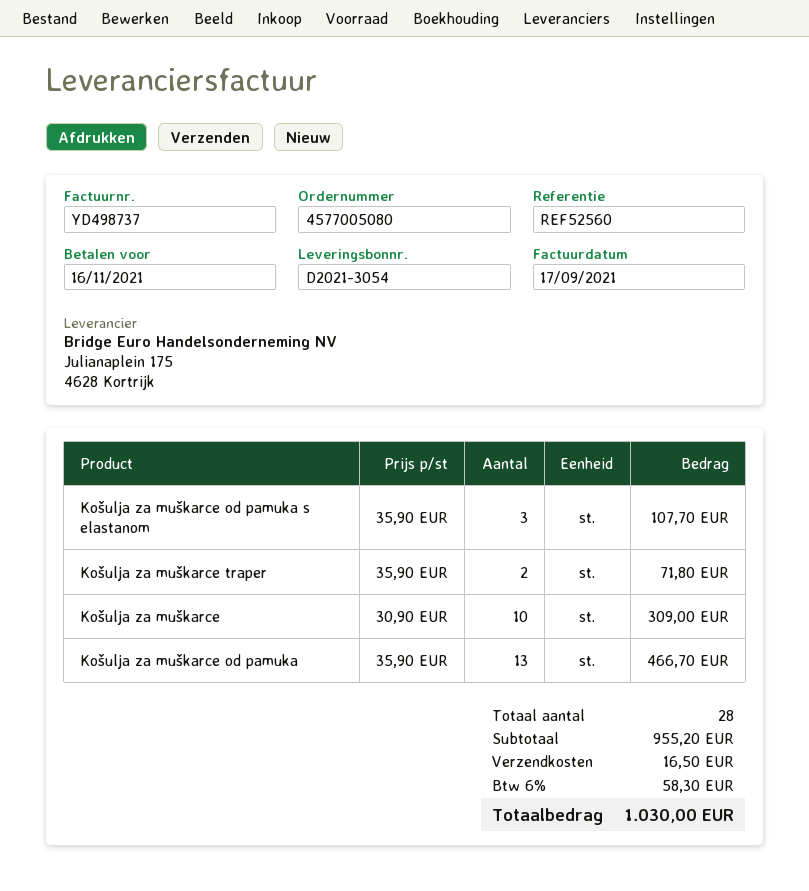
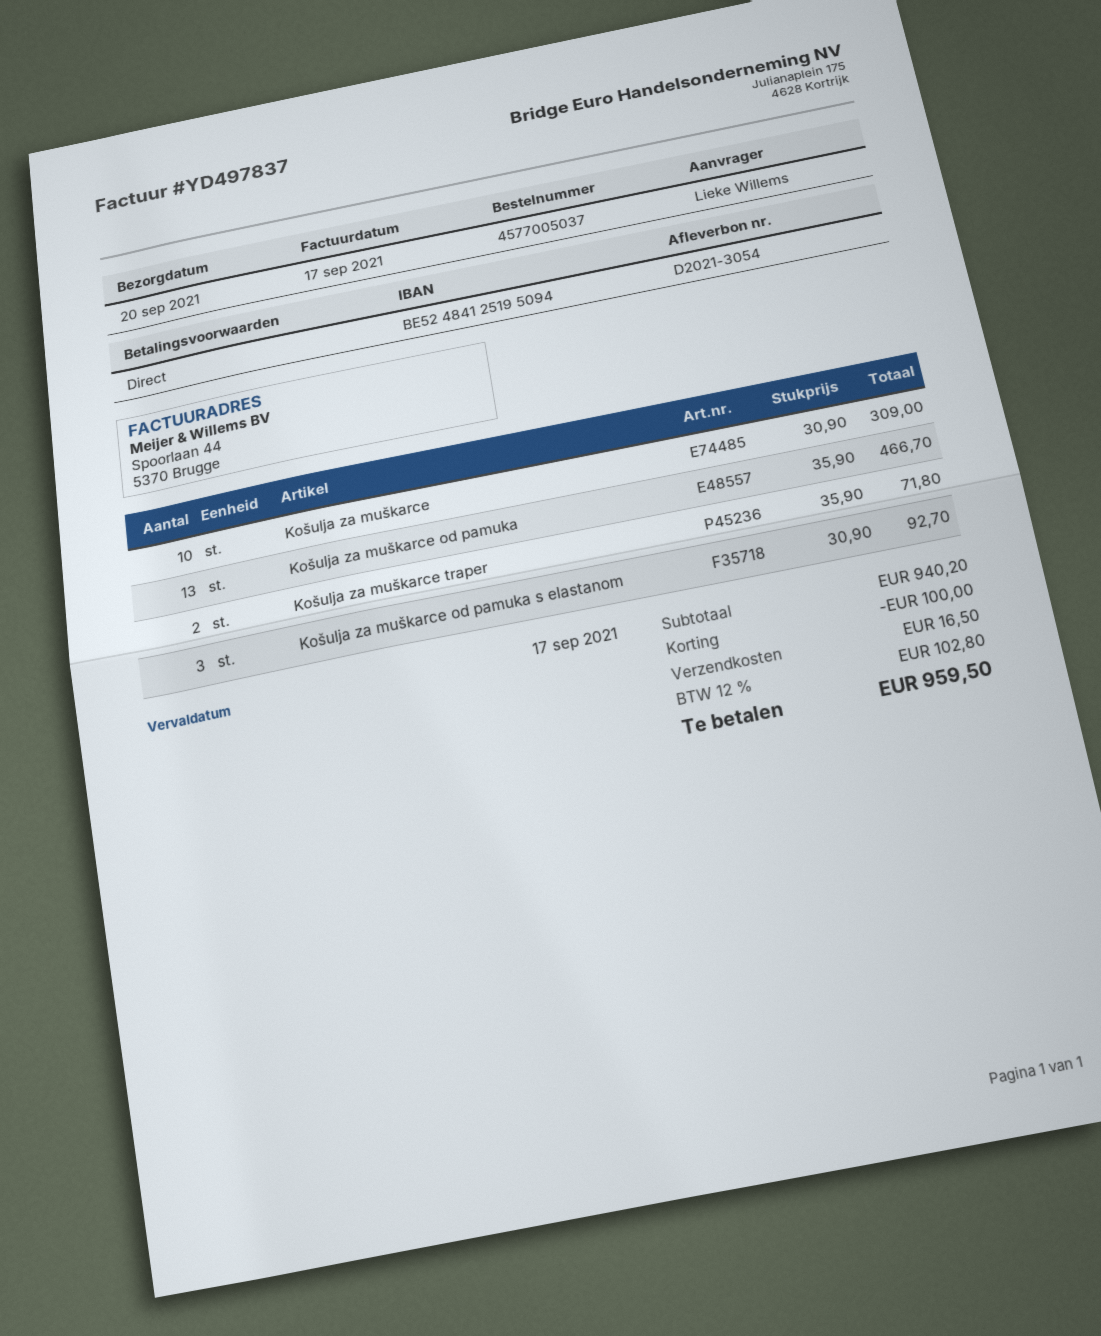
order number: 4577005080 -> 4577005037
invoice number: YD498737 -> YD497837
due date: 2021-11-16 -> 2021-09-17
Košulja za muškarce od pamuka s elastanom: 3 x 35.90 = 107.70 -> 3 x 30.90 = 92.70
subtotal: 955.20 -> 940.20
discount: none -> 100.00
tax: 6% = 58.30 -> 12% = 102.80
total: 1030.00 -> 959.50

